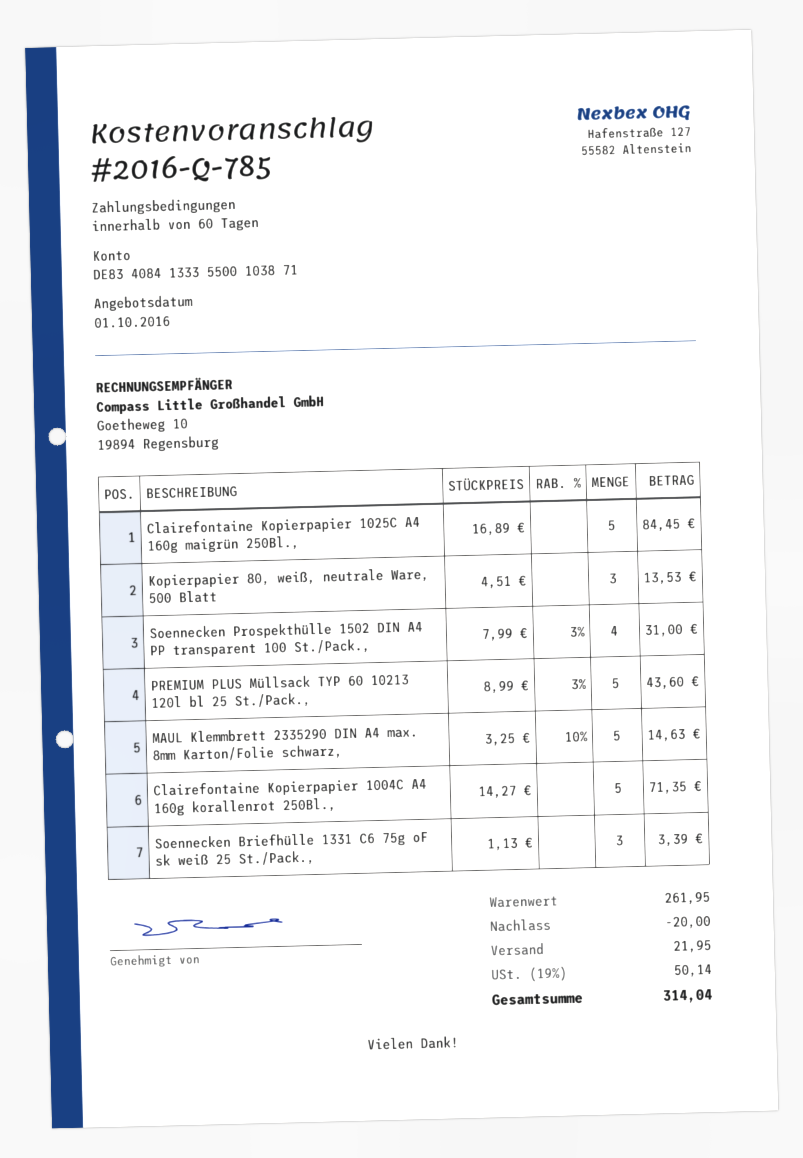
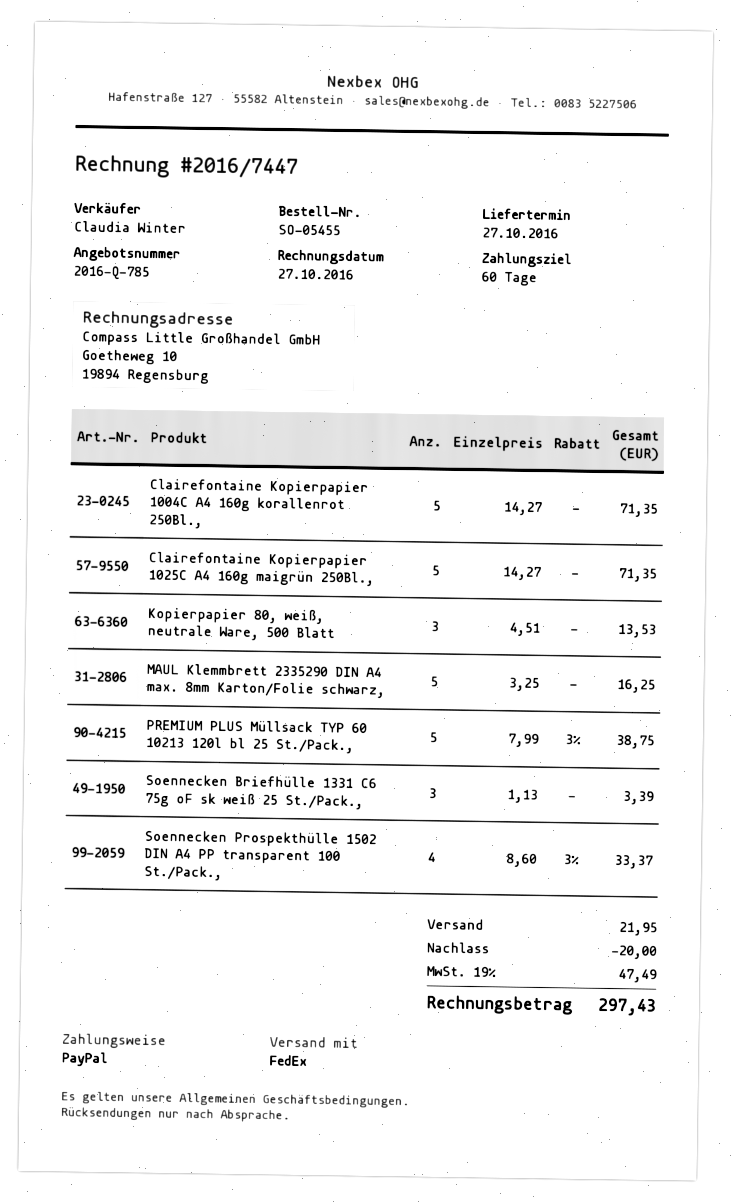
Clairefontaine Kopierpapier 1025C A4 160g maigrün 250Bl.,: 5 x 16.89 = 84.45 -> 5 x 14.27 = 71.35
Soennecken Prospekthülle 1502 DIN A4 PP transparent 100 St./Pack.,: 4 x 7.99 - 3% = 31.00 -> 4 x 8.60 - 3% = 33.37
PREMIUM PLUS Müllsack TYP 60 10213 120l bl 25 St./Pack.,: 5 x 8.99 - 3% = 43.60 -> 5 x 7.99 - 3% = 38.75
MAUL Klemmbrett 2335290 DIN A4 max. 8mm Karton/Folie schwarz,: 5 x 3.25 - 10% = 14.63 -> 5 x 3.25 = 16.25
tax: 19% = 50.14 -> 19% = 47.49
total: 314.04 -> 297.43

